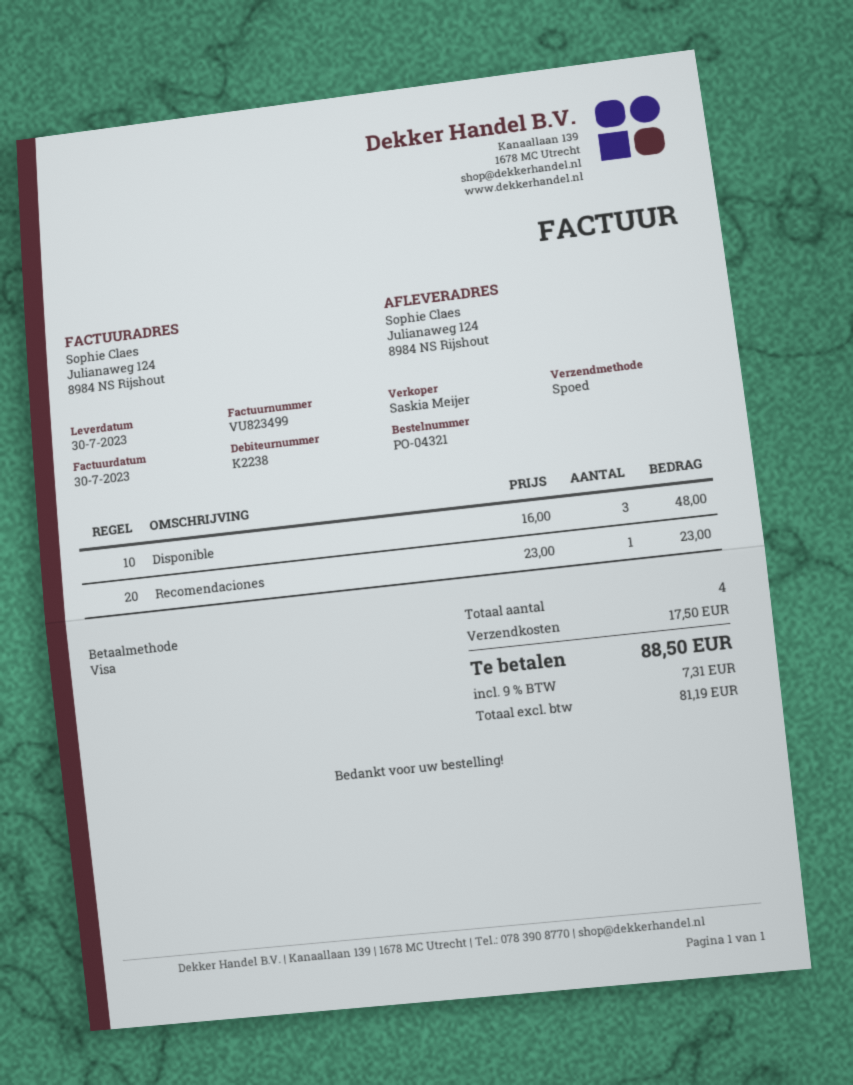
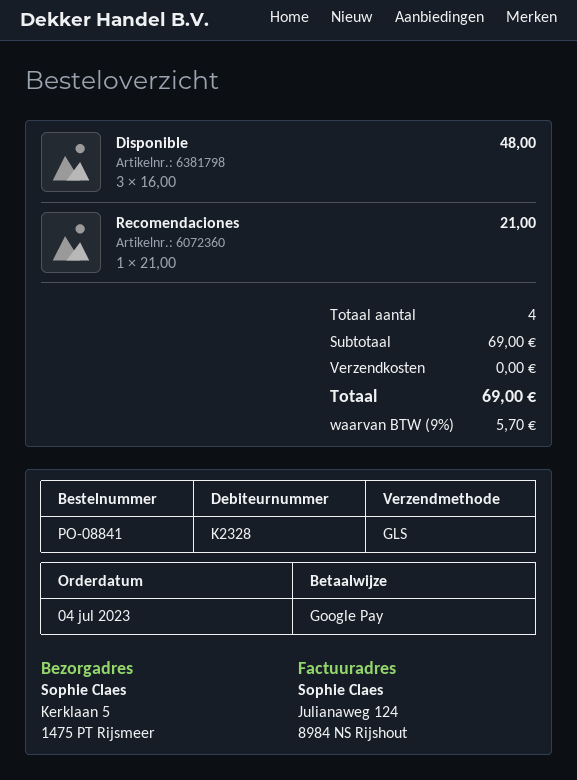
order number: PO-04321 -> PO-08841
customer number: K2238 -> K2328
payment method: Visa -> Google Pay
shipping method: express -> GLS
ship to: Julianaweg 124, 8984 NS Rijshout -> Kerklaan 5, 1475 PT Rijsmeer
Recomendaciones: 1 x 23.00 = 23.00 -> 1 x 21.00 = 21.00
shipping: 17.50 -> 0.00
tax: 9% = 7.31 -> 9% = 5.70
total: 88.50 -> 69.00

